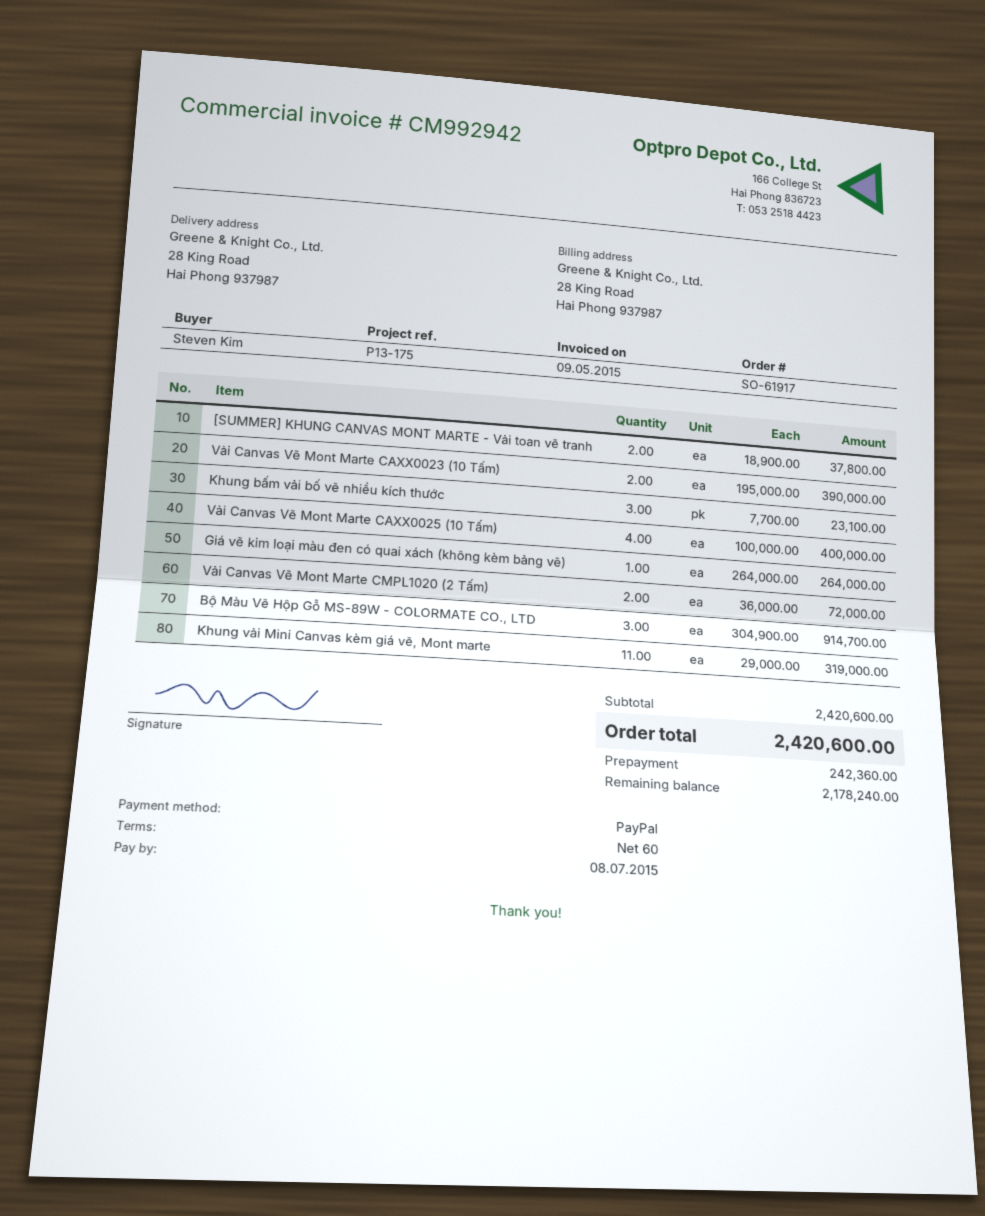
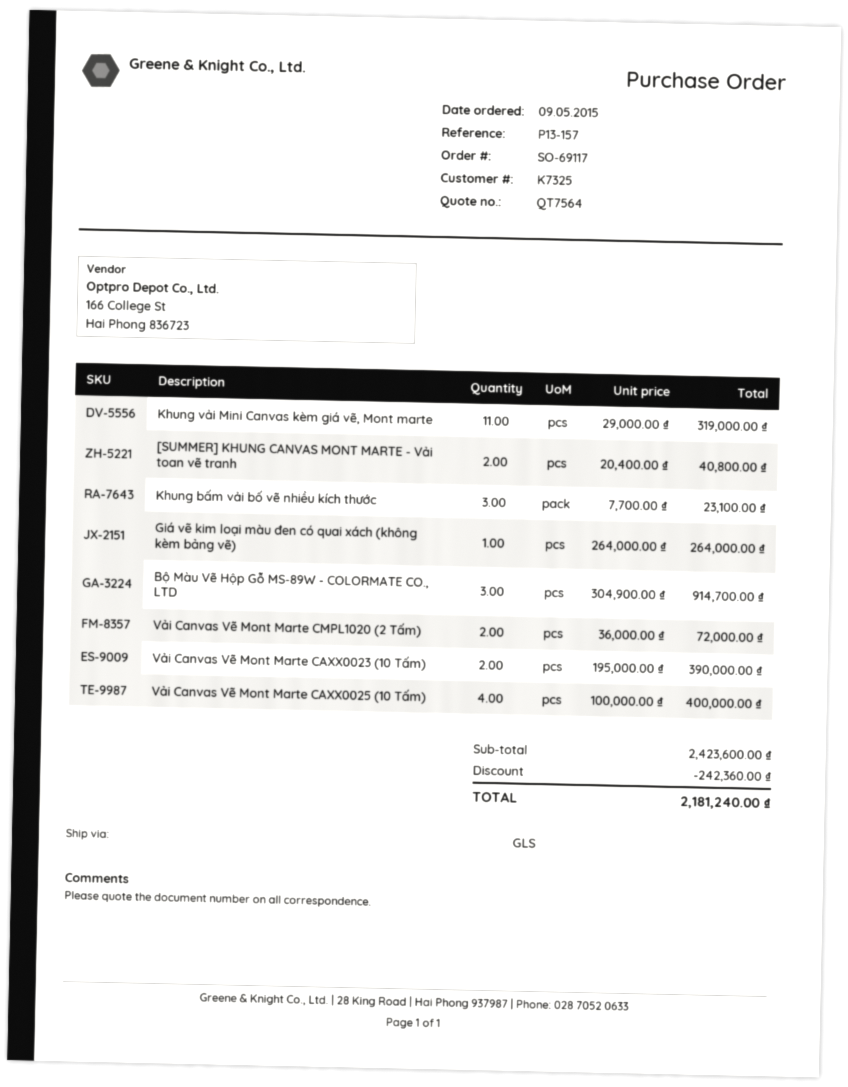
order number: SO-61917 -> SO-69117
reference: P13-175 -> P13-157
[SUMMER] KHUNG CANVAS MONT MARTE - Vải toan vẽ tranh: 2 x 18900.00 = 37800.00 -> 2 x 20400.00 = 40800.00
subtotal: 2420600.00 -> 2423600.00
discount: none -> 242360.00
total: 2420600.00 -> 2181240.00

